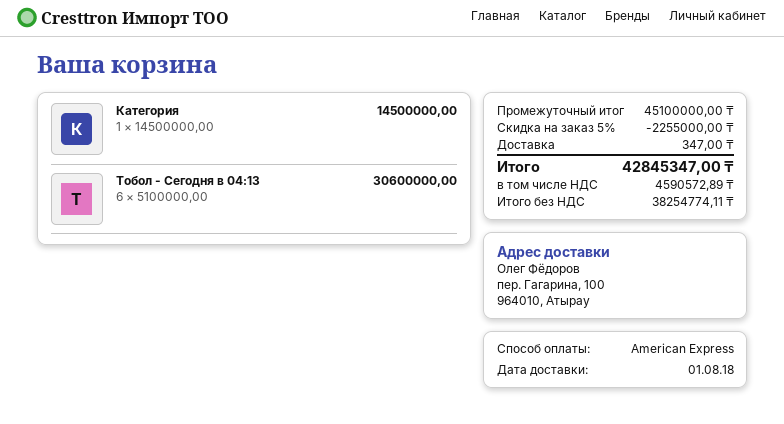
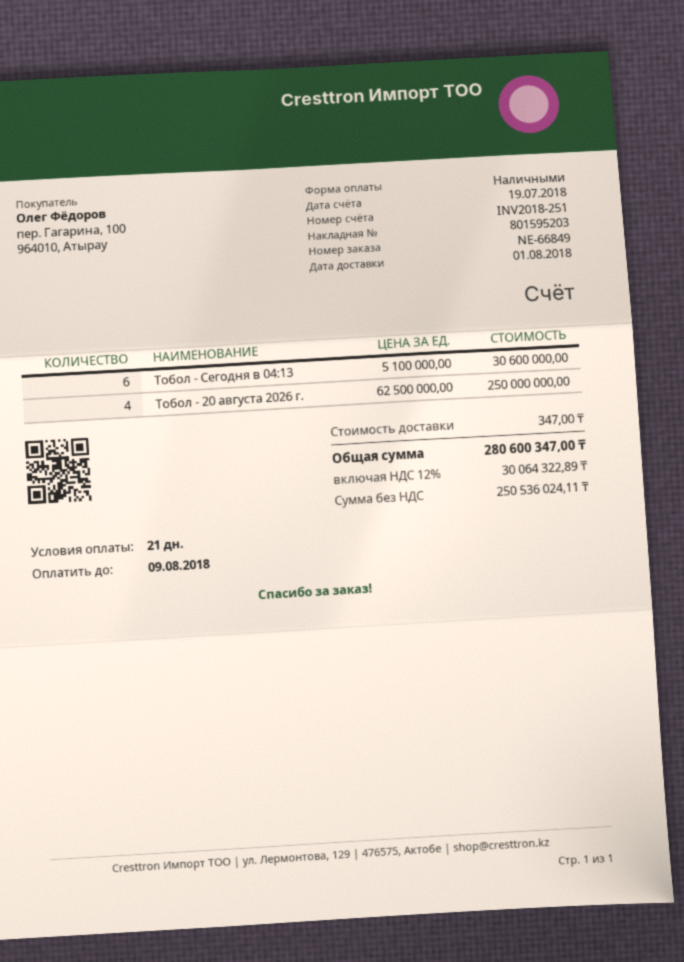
payment method: American Express -> cash
Категория: 1 x 14500000.00 = 14500000.00 -> none
Тобол - 20 августа 2026 г.: none -> 4 x 62500000.00 = 250000000.00
discount: 5% = 2255000.00 -> none
net: 38254774.11 -> 250536024.11
tax: 4590572.89 -> 30064322.89
total: 42845347.00 -> 280600347.00

